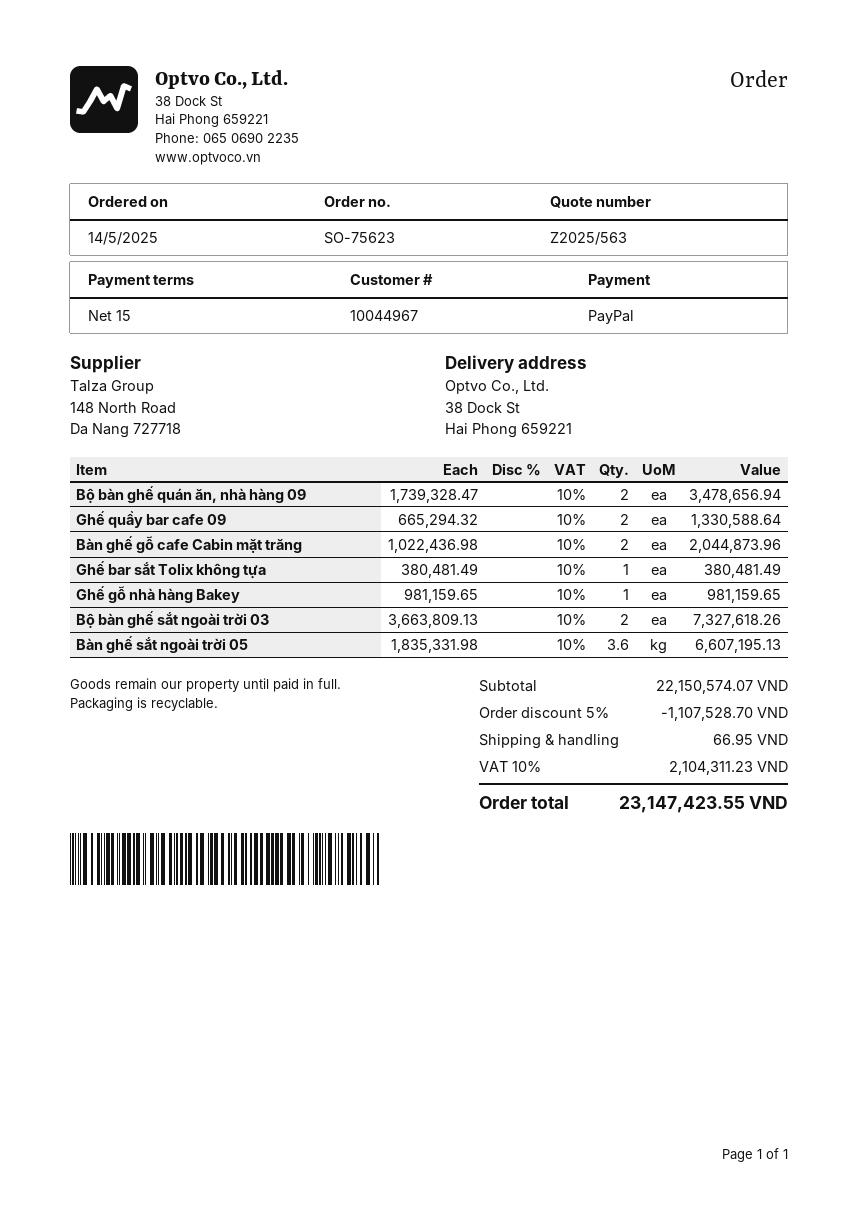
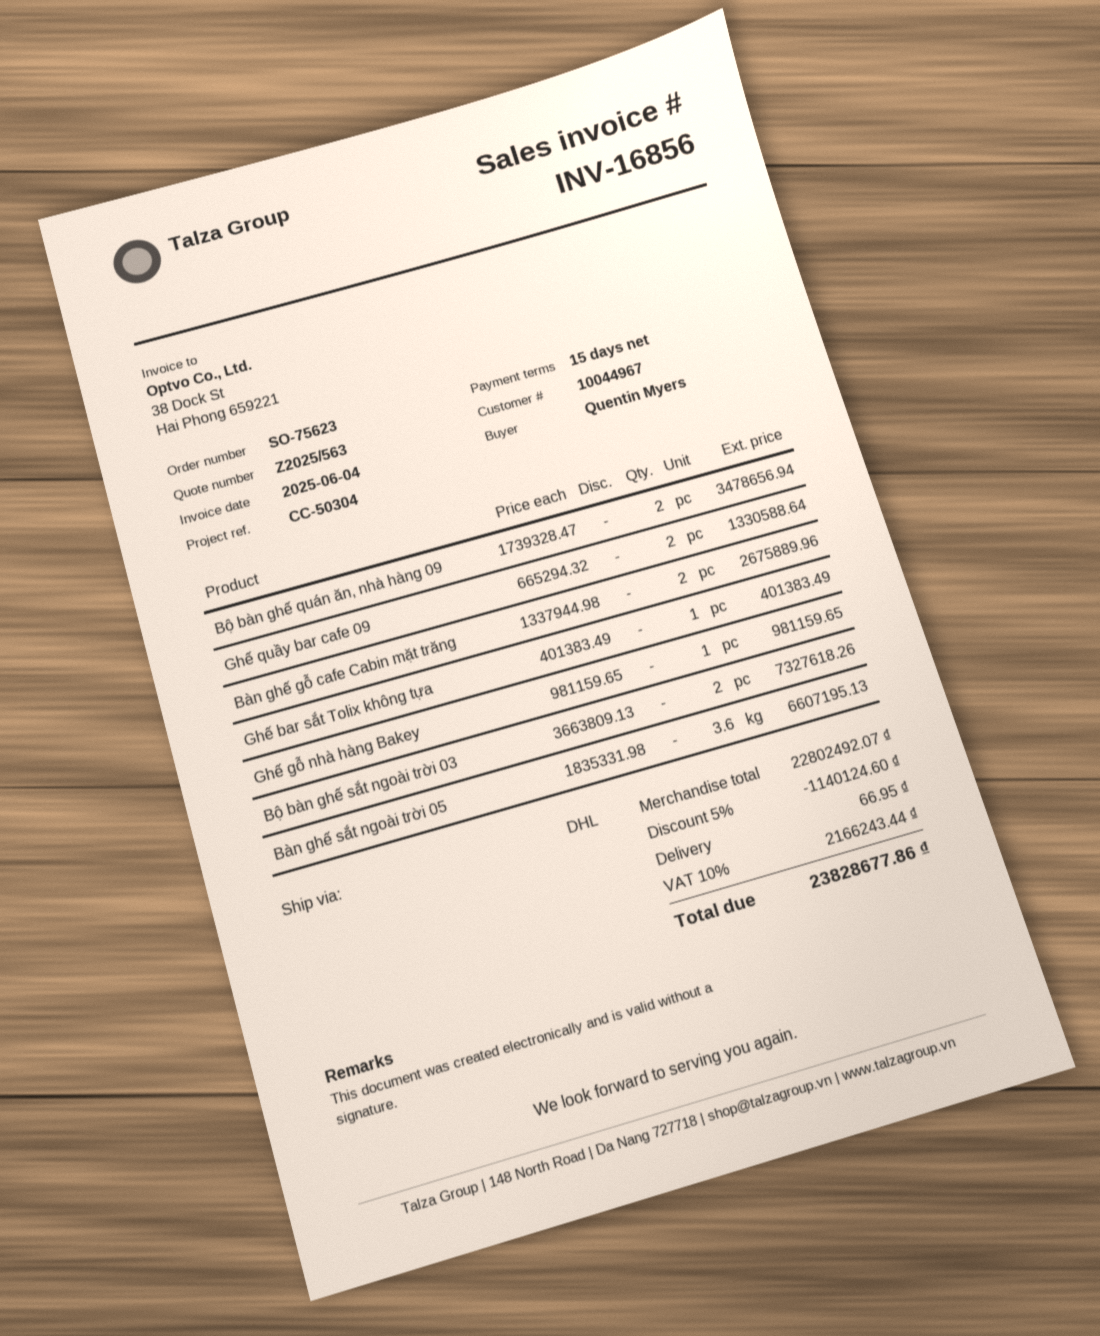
Bàn ghế gỗ cafe Cabin mặt trăng: 2 x 1022436.98 = 2044873.96 -> 2 x 1337944.98 = 2675889.96
Ghế bar sắt Tolix không tựa: 1 x 380481.49 = 380481.49 -> 1 x 401383.49 = 401383.49
subtotal: 22150574.07 -> 22802492.07
discount: 5% = 1107528.70 -> 5% = 1140124.60
tax: 10% = 2104311.23 -> 10% = 2166243.44
total: 23147423.55 -> 23828677.86

